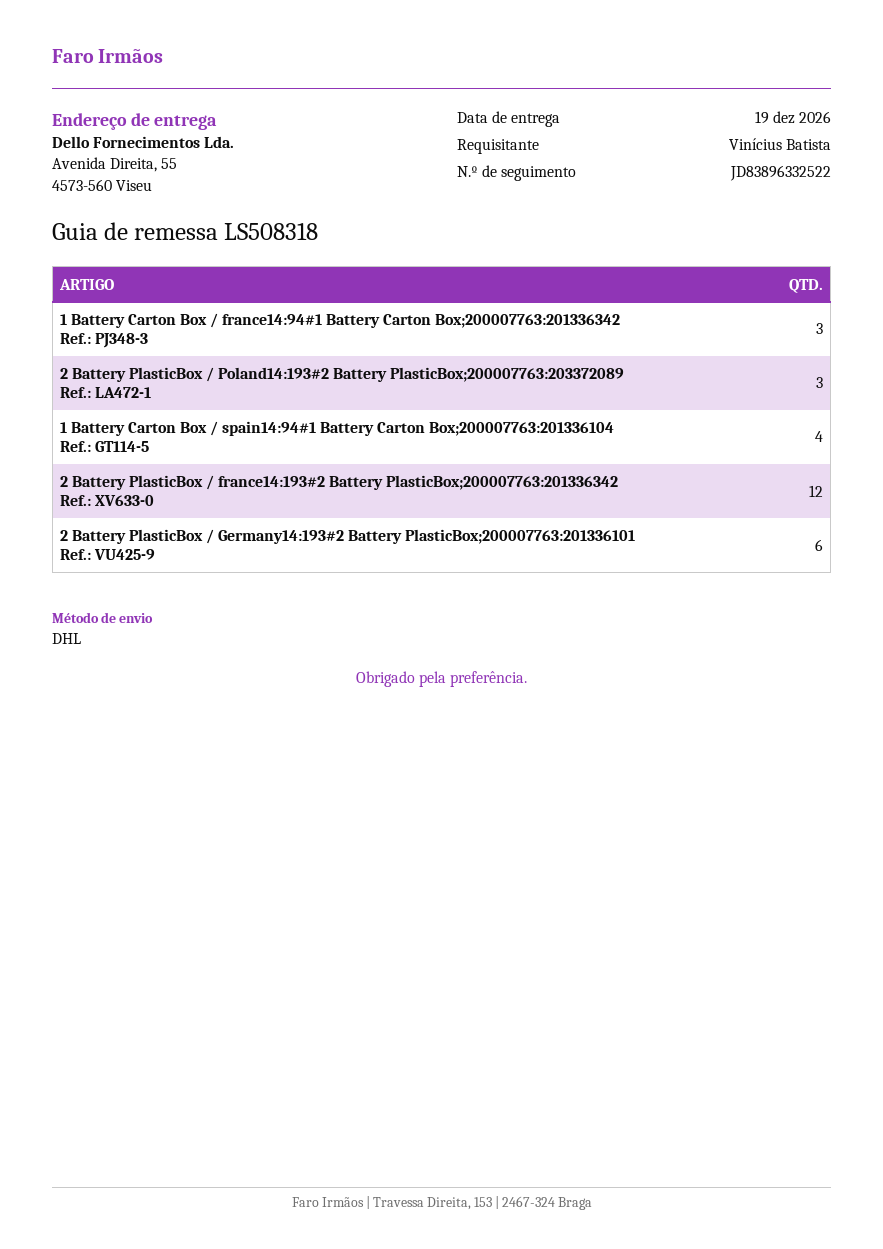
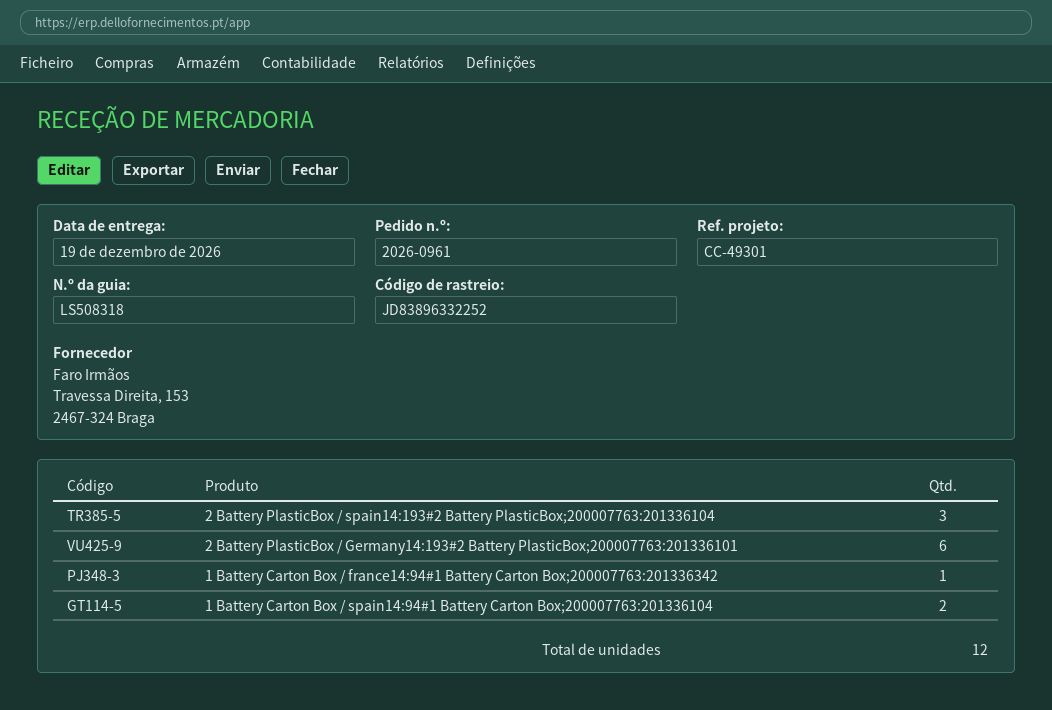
tracking number: JD83896332522 -> JD83896332252
1 Battery Carton Box / france14:94#1 Battery Carton Box;200007763:201336342: 3 -> 1
2 Battery PlasticBox / Poland14:193#2 Battery PlasticBox;200007763:203372089: 3 -> none
1 Battery Carton Box / spain14:94#1 Battery Carton Box;200007763:201336104: 4 -> 2
2 Battery PlasticBox / france14:193#2 Battery PlasticBox;200007763:201336342: 12 -> none
2 Battery PlasticBox / spain14:193#2 Battery PlasticBox;200007763:201336104: none -> 3

